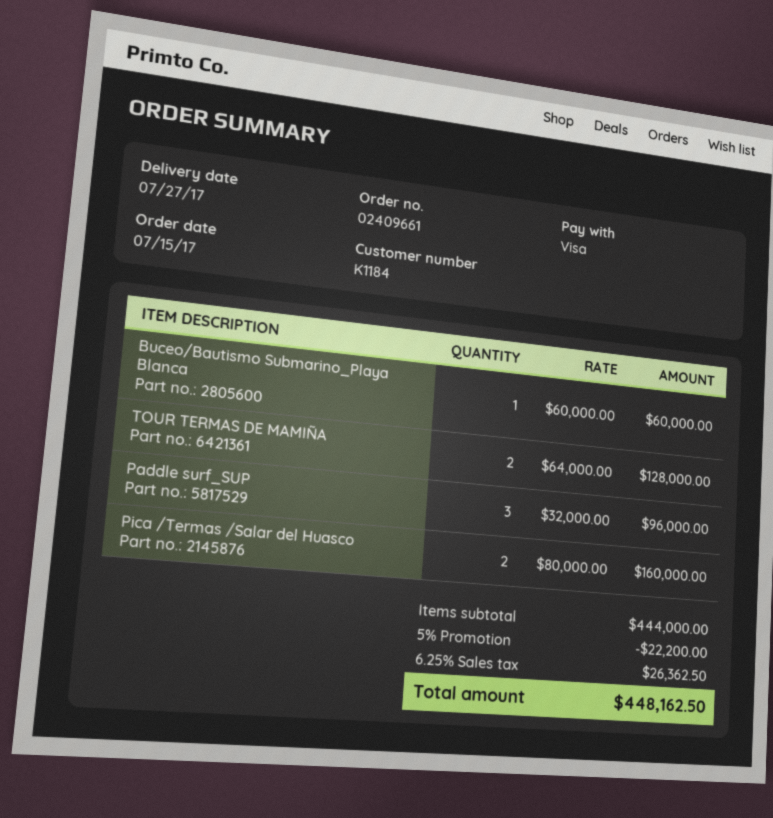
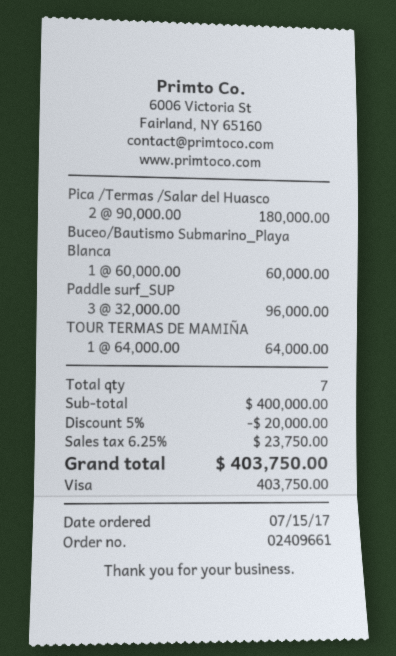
TOUR TERMAS DE MAMIÑA: 2 x 64000.00 = 128000.00 -> 1 x 64000.00 = 64000.00
Pica /Termas /Salar del Huasco: 2 x 80000.00 = 160000.00 -> 2 x 90000.00 = 180000.00
subtotal: 444000.00 -> 400000.00
discount: 5% = 22200.00 -> 5% = 20000.00
tax: 6.25% = 26362.50 -> 6.25% = 23750.00
total: 448162.50 -> 403750.00

